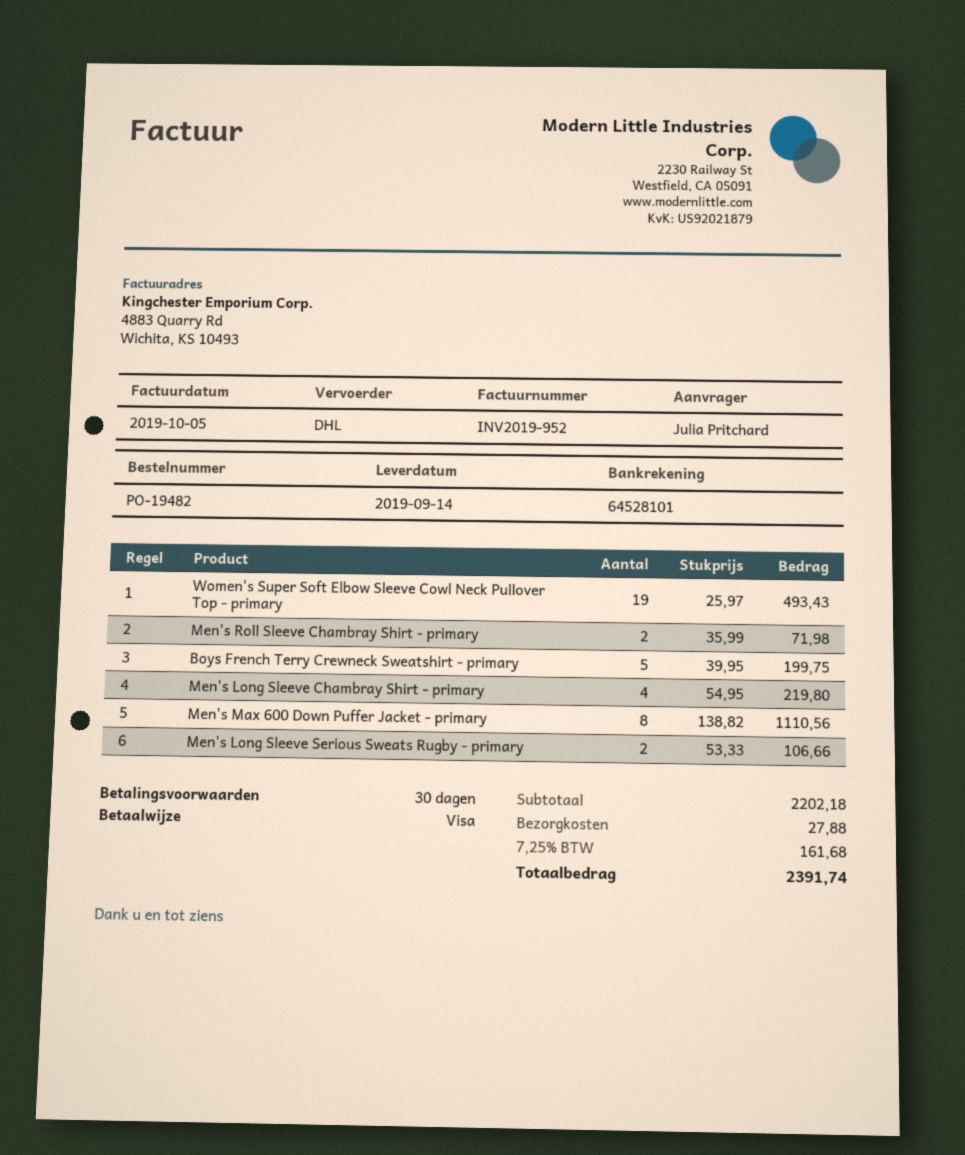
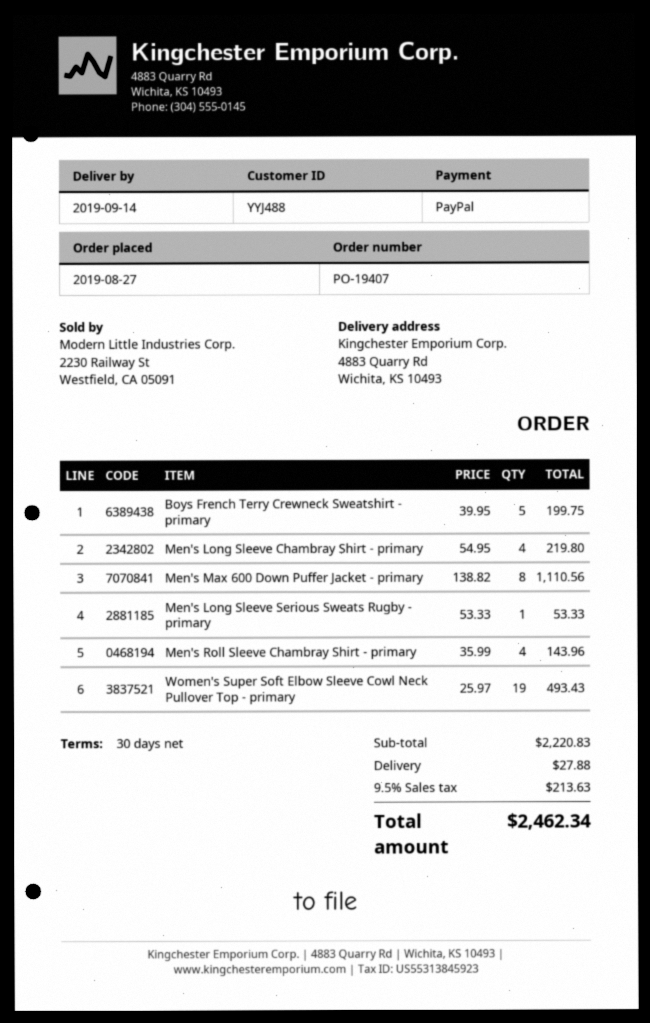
order number: PO-19482 -> PO-19407
payment method: Visa -> PayPal
Men's Roll Sleeve Chambray Shirt - primary: 2 x 35.99 = 71.98 -> 4 x 35.99 = 143.96
Men's Long Sleeve Serious Sweats Rugby - primary: 2 x 53.33 = 106.66 -> 1 x 53.33 = 53.33
subtotal: 2202.18 -> 2220.83
tax: 7.25% = 161.68 -> 9.5% = 213.63
total: 2391.74 -> 2462.34

